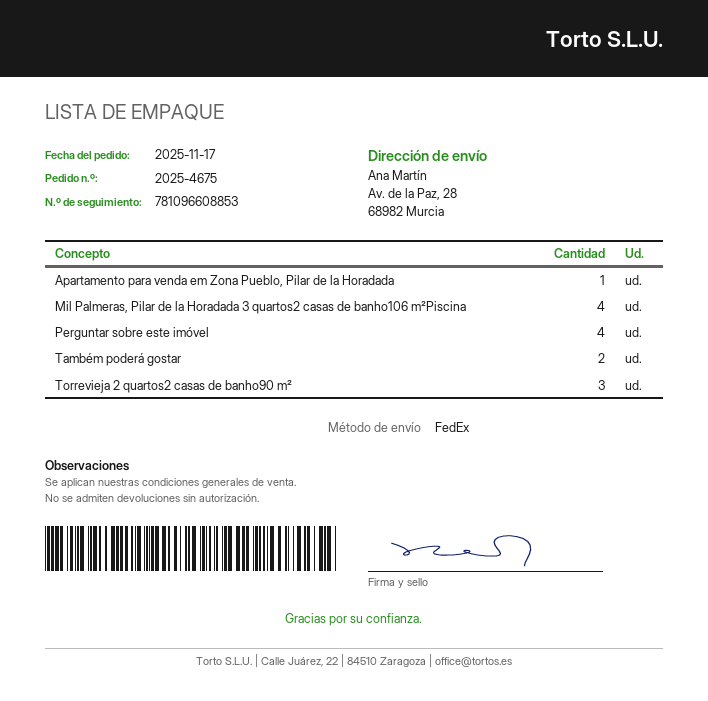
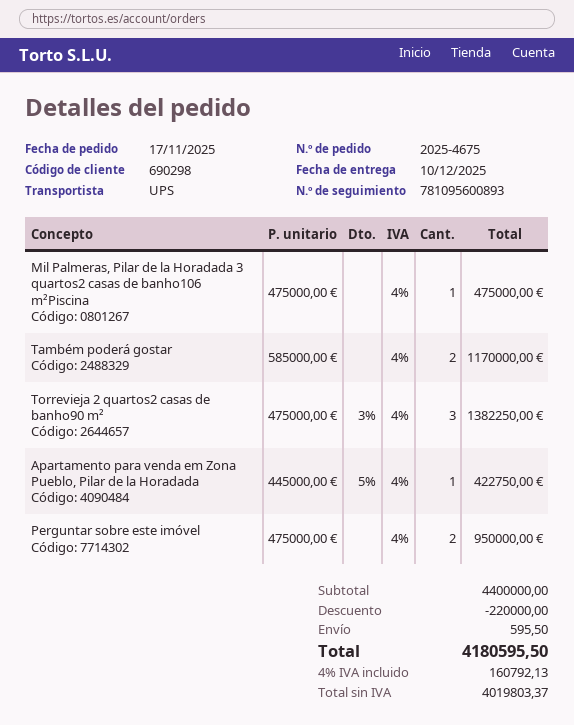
shipping method: FedEx -> UPS
tracking number: 781096608853 -> 781095600893
Mil Palmeras, Pilar de la Horadada 3 quartos2 casas de banho106 m²Piscina: 4 -> 1
Perguntar sobre este imóvel: 4 -> 2

